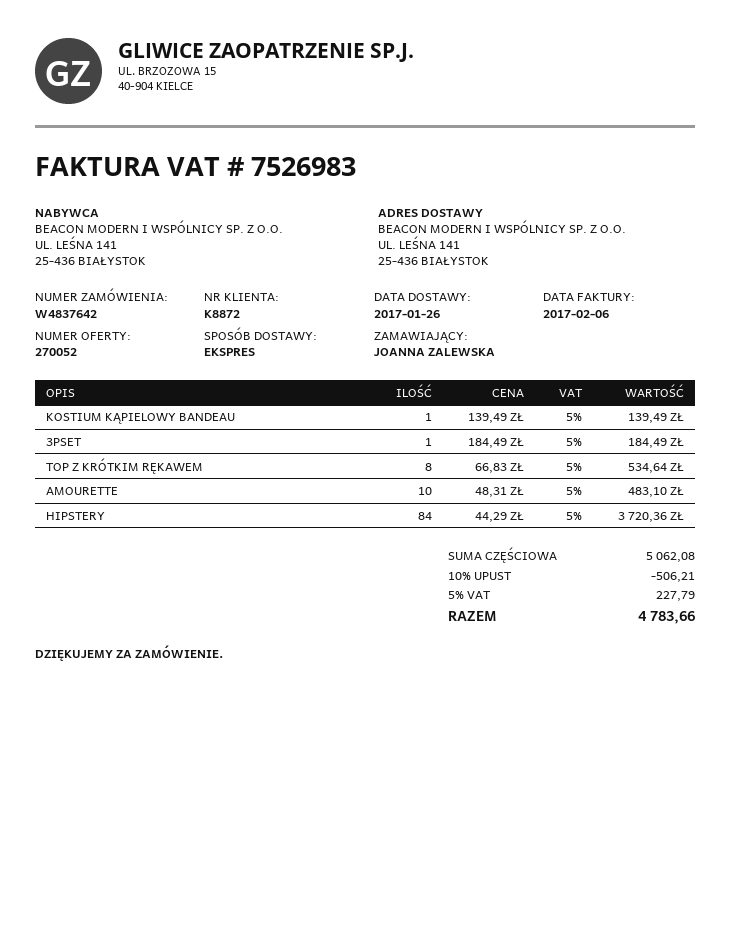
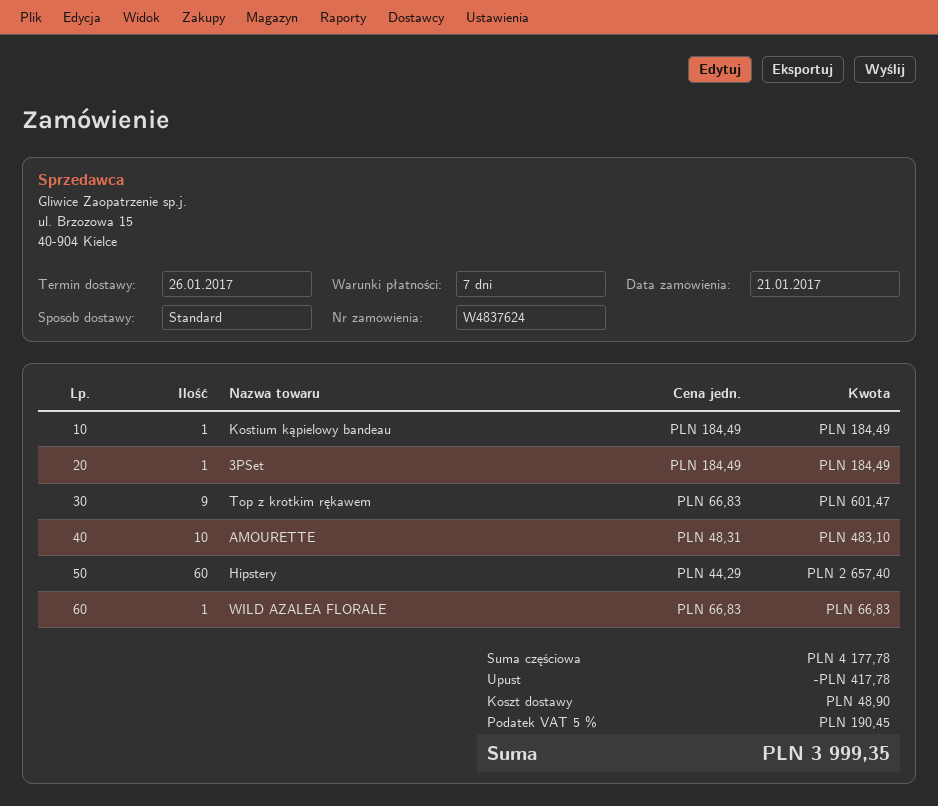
order number: W4837642 -> W4837624
shipping method: express -> standard
KOSTIUM KĄPIELOWY BANDEAU: 1 x 139.49 = 139.49 -> 1 x 184.49 = 184.49
TOP Z KRÓTKIM RĘKAWEM: 8 x 66.83 = 534.64 -> 9 x 66.83 = 601.47
HIPSTERY: 84 x 44.29 = 3720.36 -> 60 x 44.29 = 2657.40
WILD AZALEA FLORALE: none -> 1 x 66.83 = 66.83
subtotal: 5062.08 -> 4177.78
discount: 506.21 -> 417.78
shipping: none -> 48.90
tax: 5% = 227.79 -> 5% = 190.45
total: 4783.66 -> 3999.35

